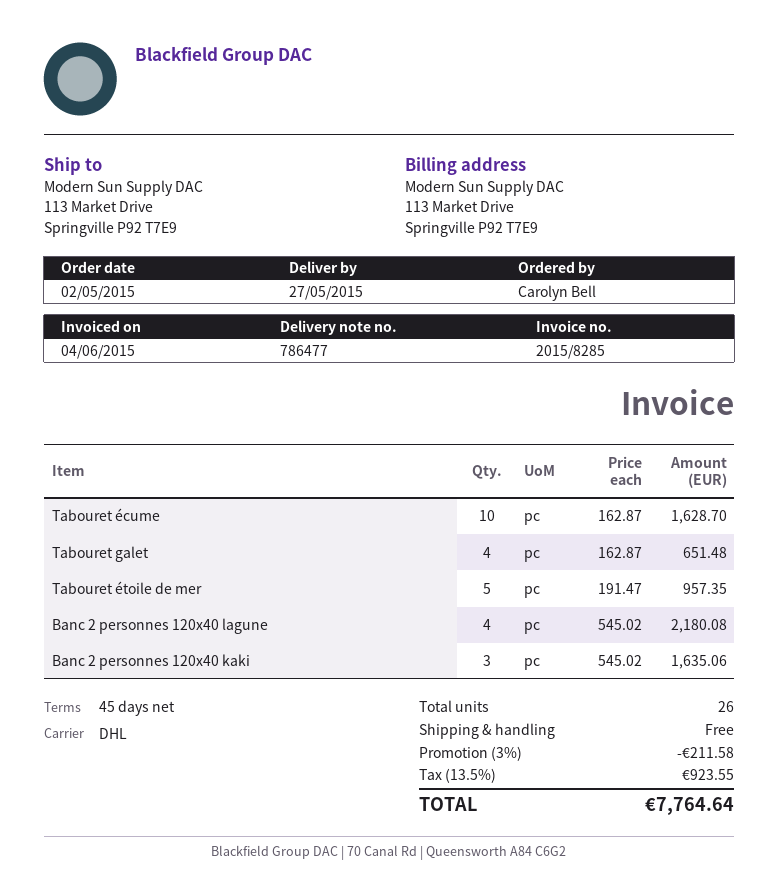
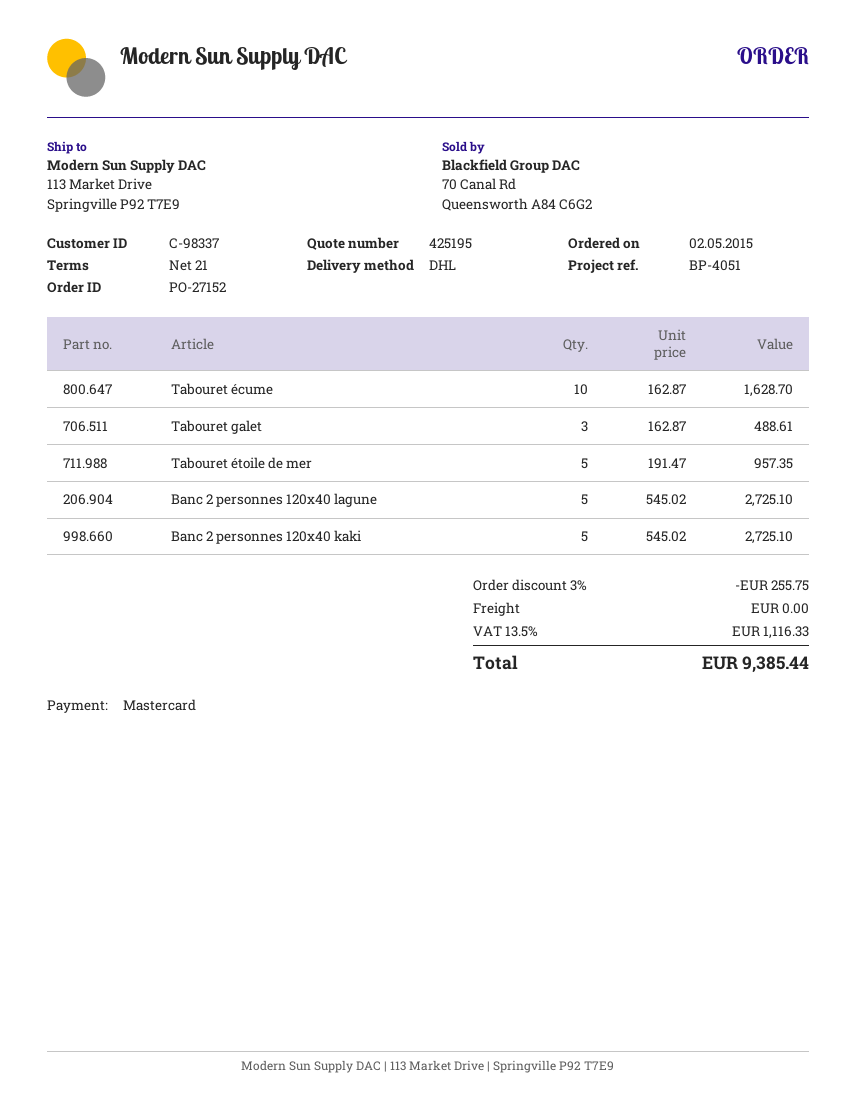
payment terms: 45 days -> 21 days
Tabouret galet: 4 x 162.87 = 651.48 -> 3 x 162.87 = 488.61
Banc 2 personnes 120x40 lagune: 4 x 545.02 = 2180.08 -> 5 x 545.02 = 2725.10
Banc 2 personnes 120x40 kaki: 3 x 545.02 = 1635.06 -> 5 x 545.02 = 2725.10
discount: 3% = 211.58 -> 3% = 255.75
tax: 13.5% = 923.55 -> 13.5% = 1116.33
total: 7764.64 -> 9385.44

